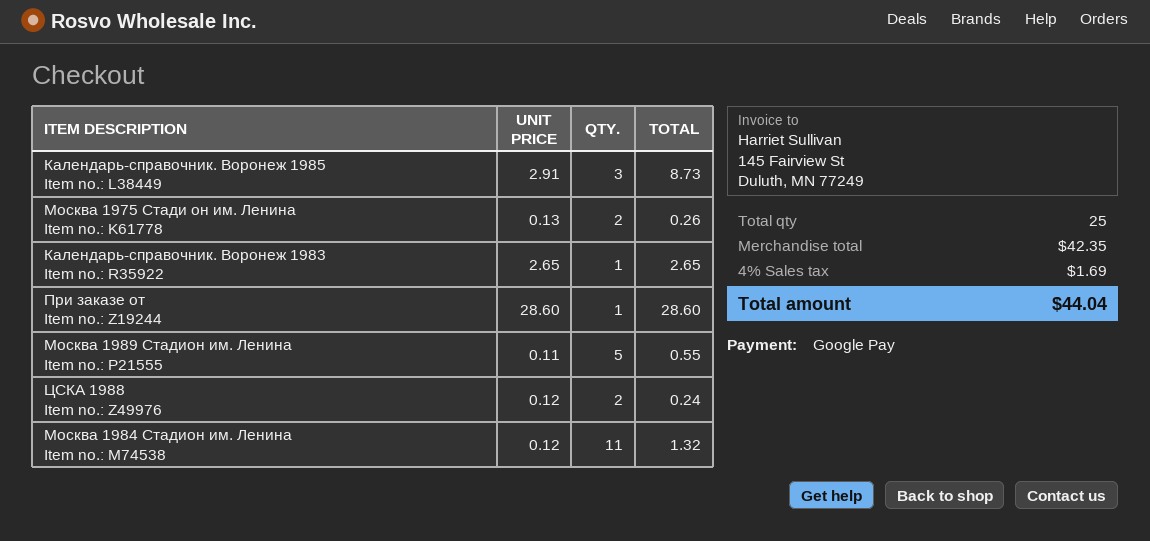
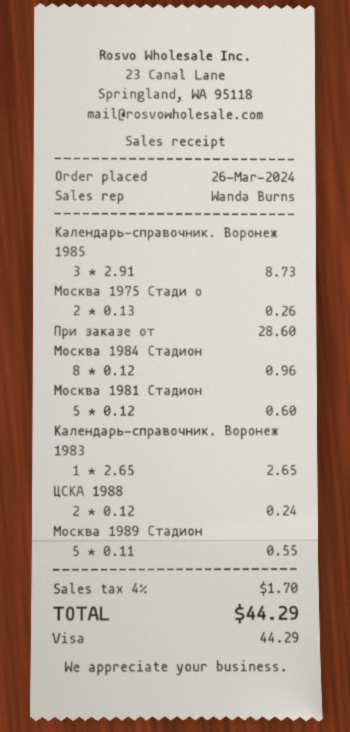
payment method: Google Pay -> Visa
Москва 1984 Стадион им. Ленина: 11 x 0.12 = 1.32 -> 8 x 0.12 = 0.96
Москва 1981 Стадион: none -> 5 x 0.12 = 0.60
tax: 4% = 1.69 -> 4% = 1.70
total: 44.04 -> 44.29

